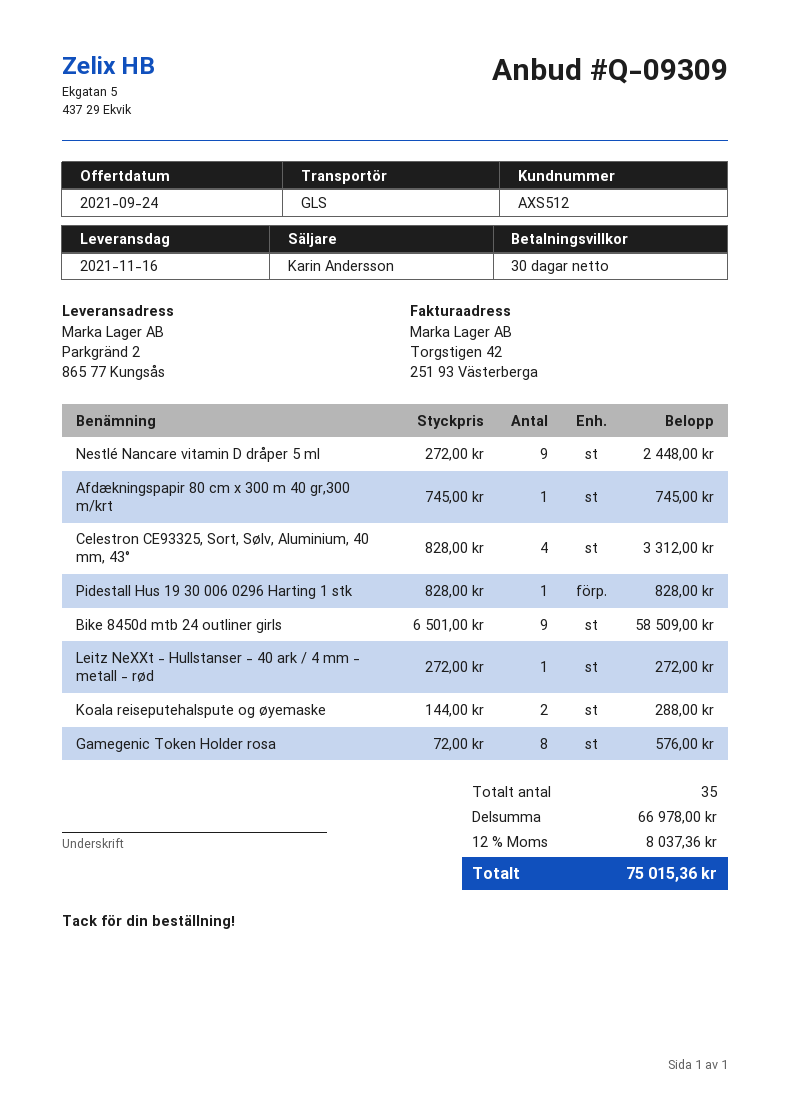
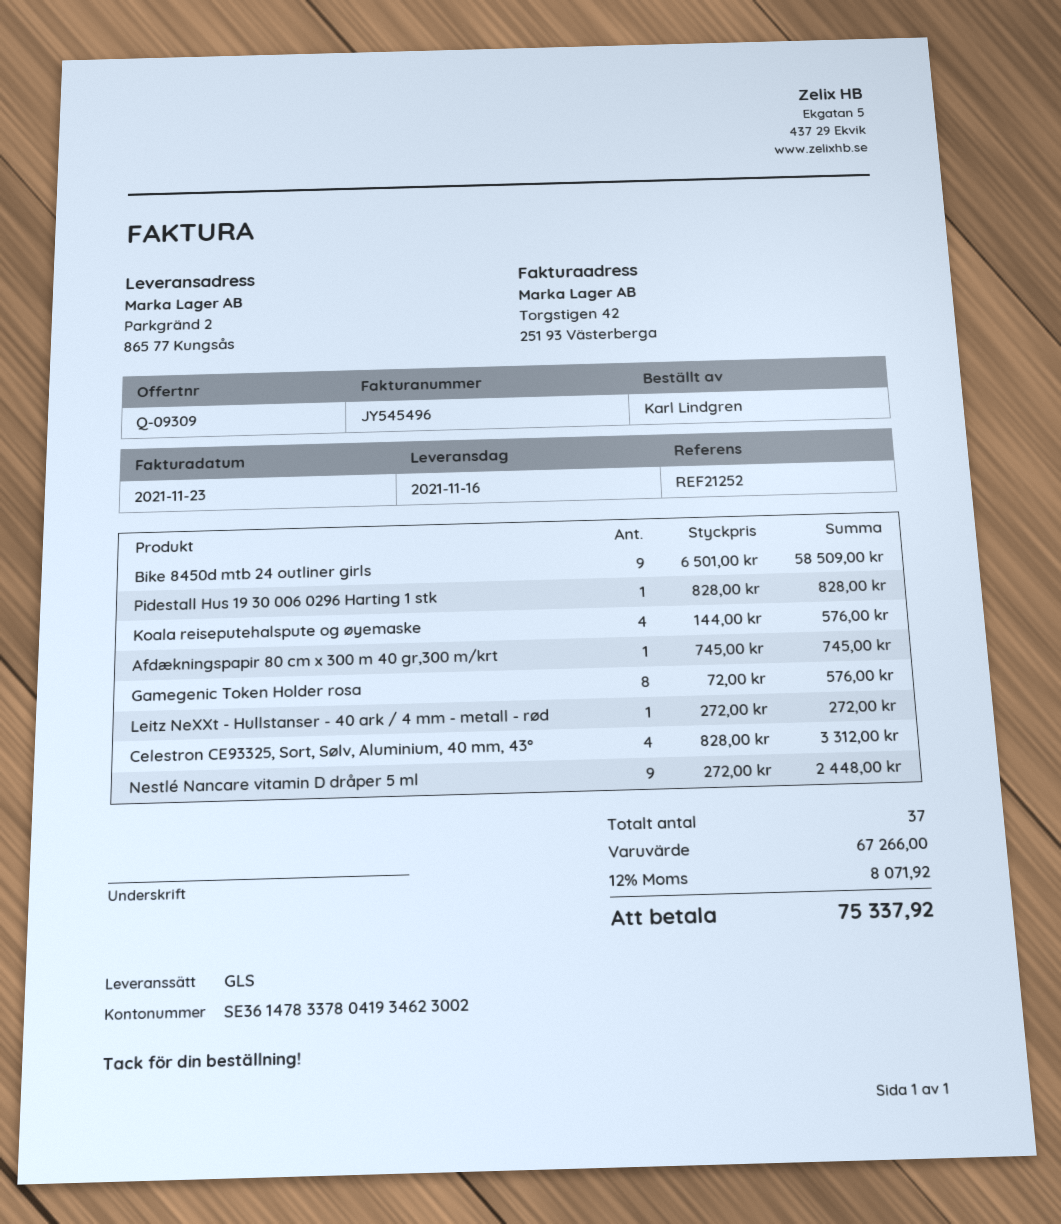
Koala reiseputehalspute og øyemaske: 2 x 144.00 = 288.00 -> 4 x 144.00 = 576.00
total quantity: 35 -> 37
subtotal: 66978.00 -> 67266.00
tax: 12% = 8037.36 -> 12% = 8071.92
total: 75015.36 -> 75337.92

